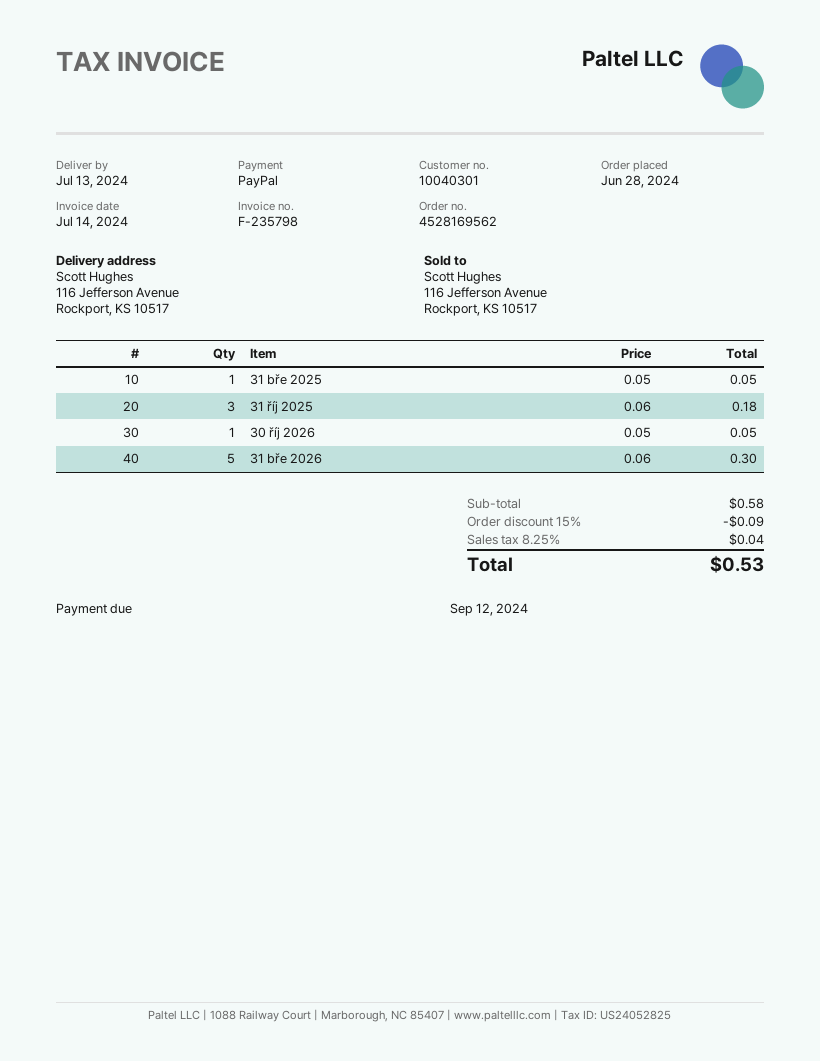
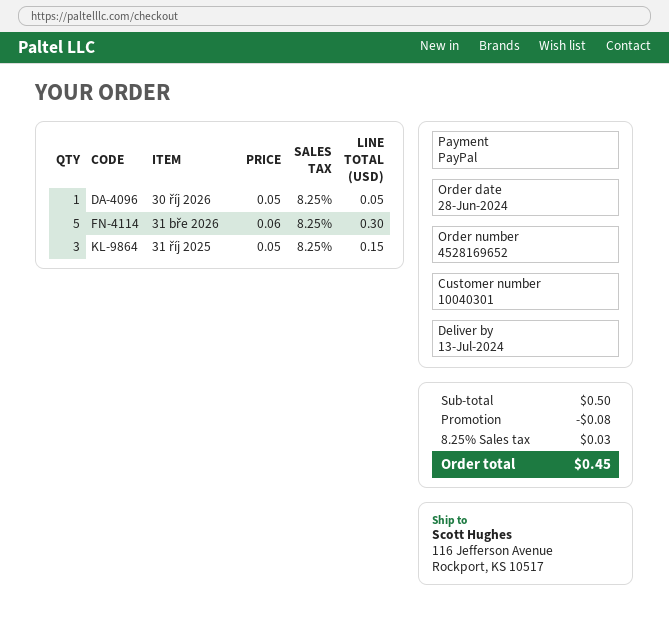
order number: 4528169562 -> 4528169652
31 bře 2025: 1 x 0.05 = 0.05 -> none
31 říj 2025: 3 x 0.06 = 0.18 -> 3 x 0.05 = 0.15
subtotal: 0.58 -> 0.50
discount: 0.09 -> 0.08
tax: 8.25% = 0.04 -> 8.25% = 0.03
total: 0.53 -> 0.45

